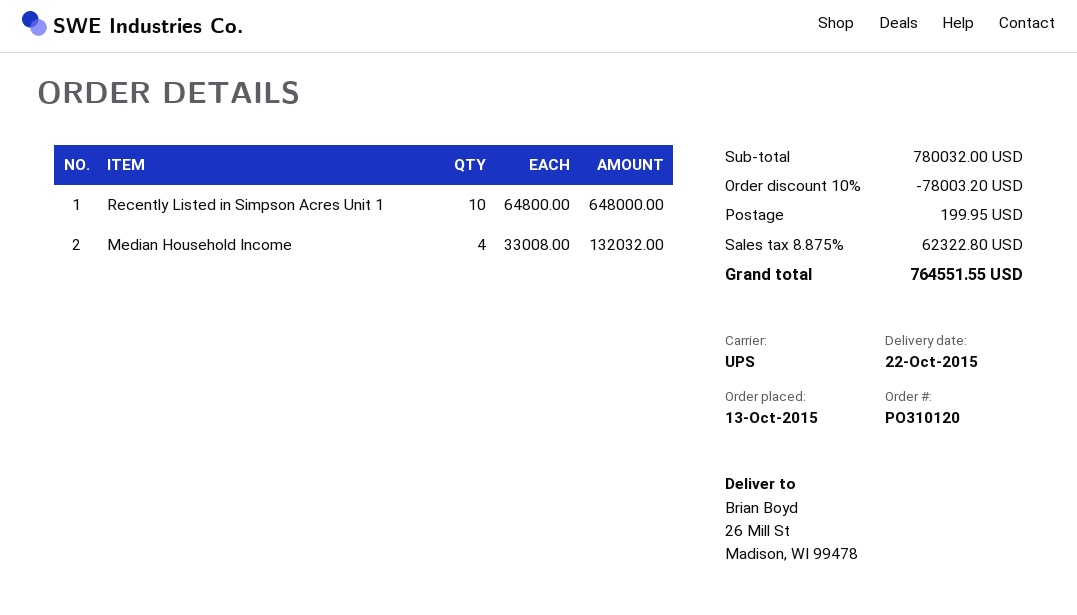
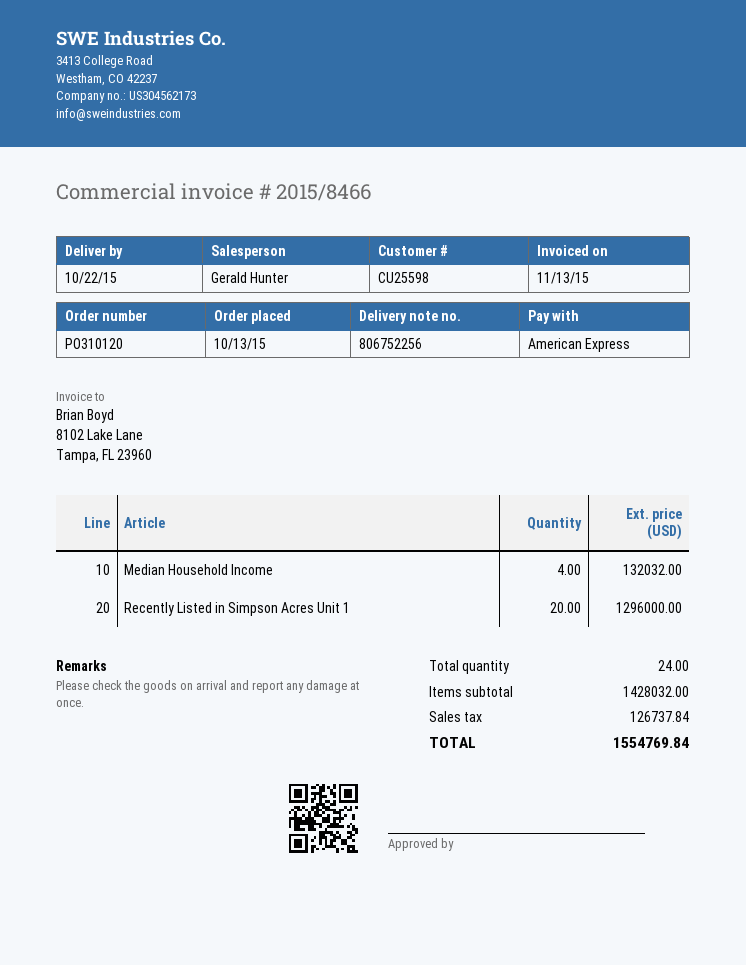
Recently Listed in Simpson Acres Unit 1: 10 for 648000.00 -> 20 for 1296000.00
subtotal: 780032.00 -> 1428032.00
discount: 10% = 78003.20 -> none
shipping: 199.95 -> none
tax: 62322.80 -> 126737.84
total: 764551.55 -> 1554769.84

